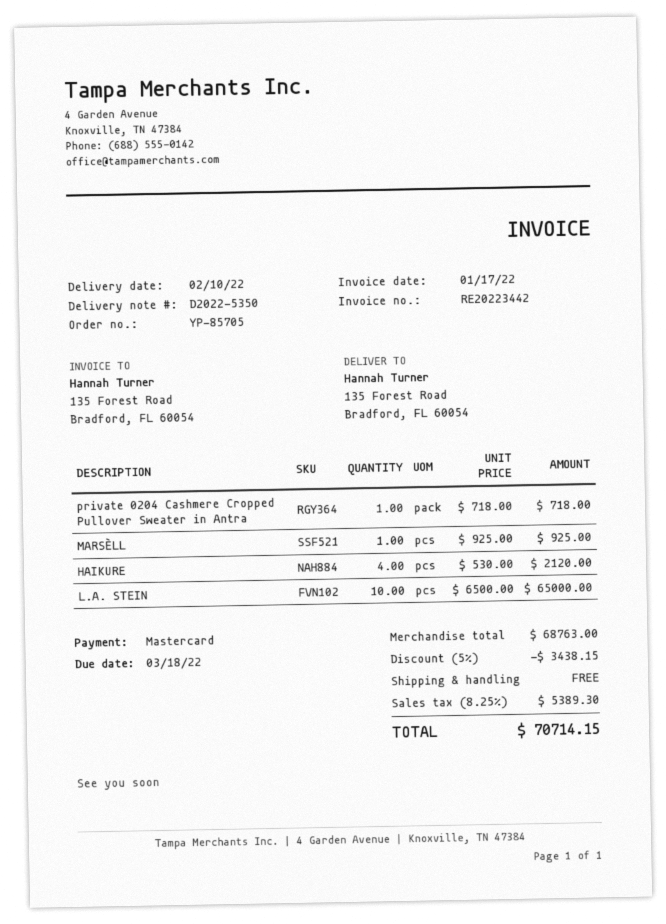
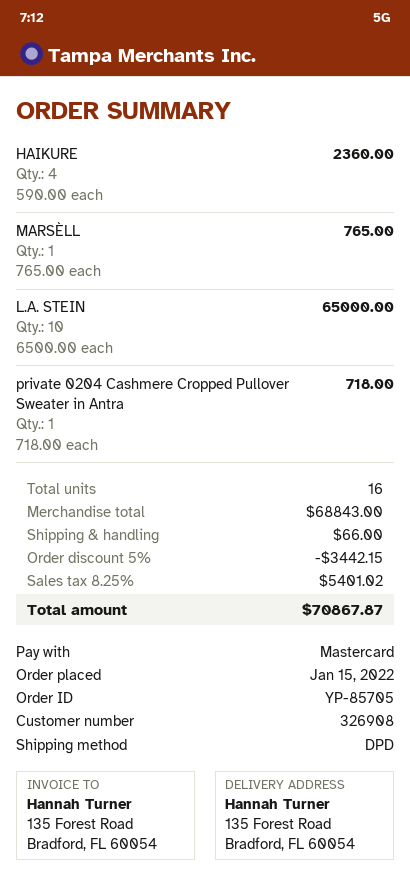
MARSÈLL: 1 x 925.00 = 925.00 -> 1 x 765.00 = 765.00
HAIKURE: 4 x 530.00 = 2120.00 -> 4 x 590.00 = 2360.00
subtotal: 68763.00 -> 68843.00
discount: 5% = 3438.15 -> 5% = 3442.15
shipping: 0.00 -> 66.00
tax: 8.25% = 5389.30 -> 8.25% = 5401.02
total: 70714.15 -> 70867.87

